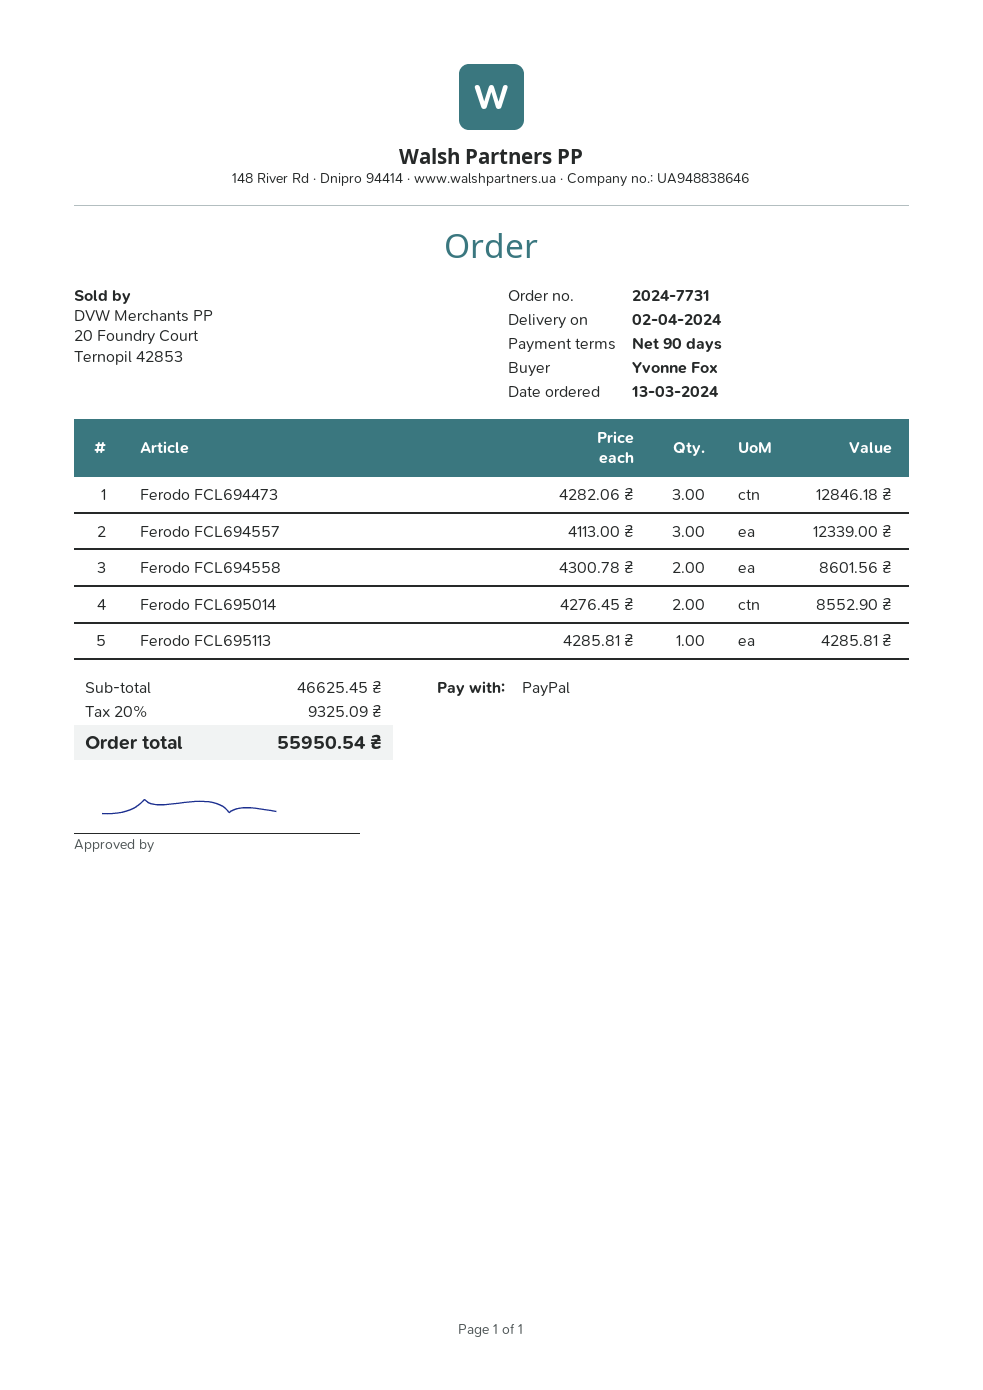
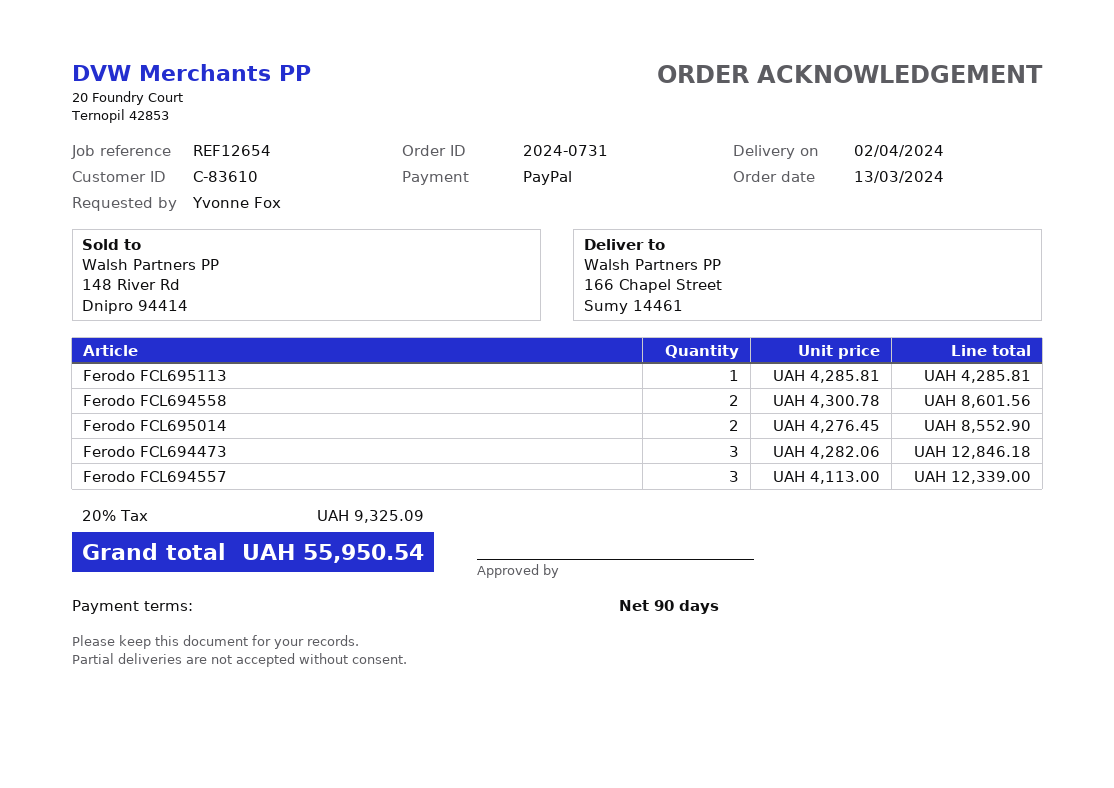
order number: 2024-7731 -> 2024-0731

